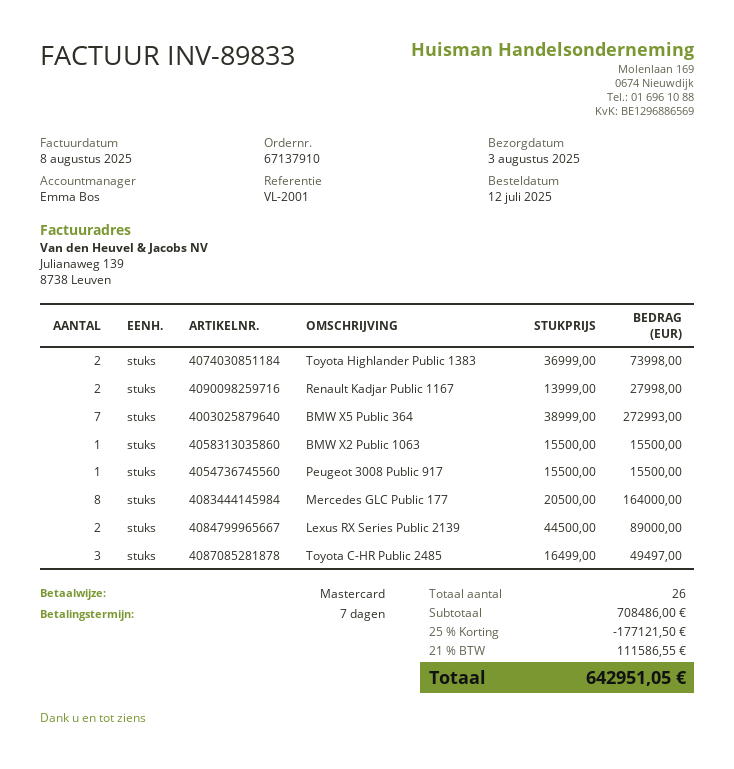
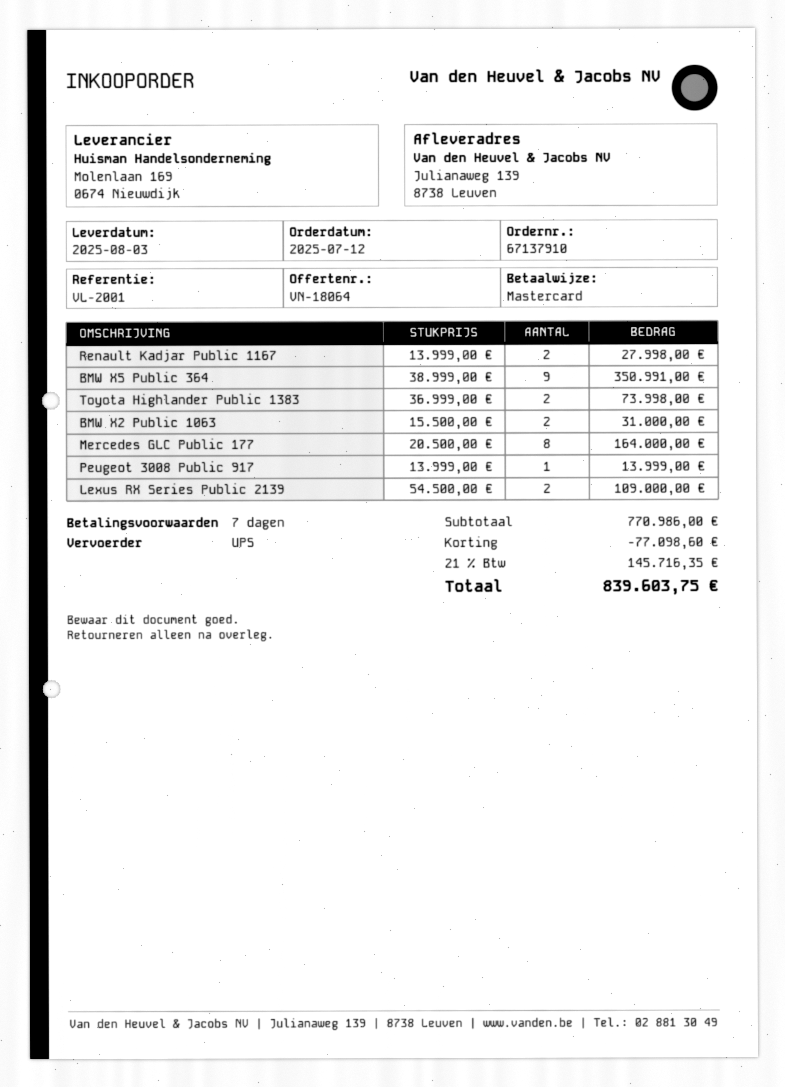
BMW X5 Public 364: 7 x 38999.00 = 272993.00 -> 9 x 38999.00 = 350991.00
BMW X2 Public 1063: 1 x 15500.00 = 15500.00 -> 2 x 15500.00 = 31000.00
Peugeot 3008 Public 917: 1 x 15500.00 = 15500.00 -> 1 x 13999.00 = 13999.00
Lexus RX Series Public 2139: 2 x 44500.00 = 89000.00 -> 2 x 54500.00 = 109000.00
Toyota C-HR Public 2485: 3 x 16499.00 = 49497.00 -> none
subtotal: 708486.00 -> 770986.00
discount: 177121.50 -> 77098.60
tax: 21% = 111586.55 -> 21% = 145716.35
total: 642951.05 -> 839603.75

